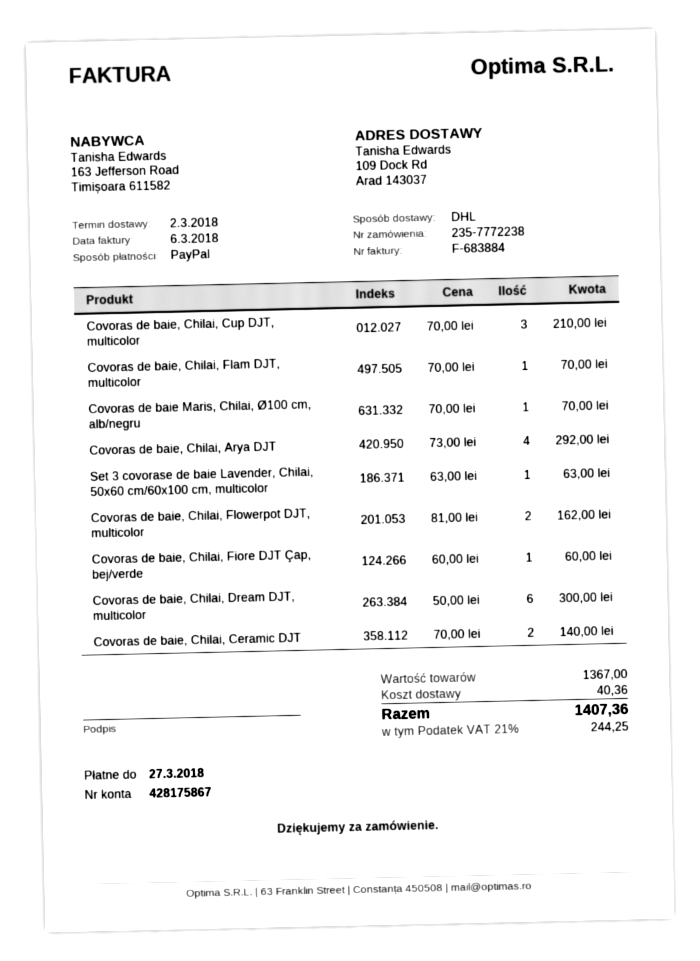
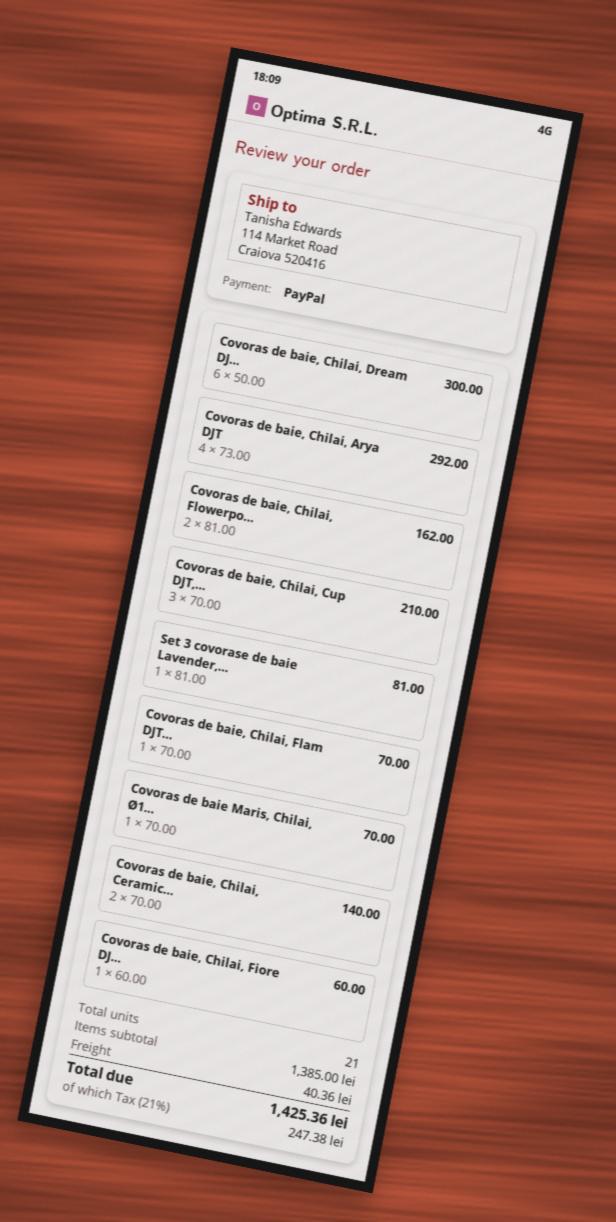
ship to: 109 Dock Rd, Arad 143037 -> 114 Market Road, Craiova 520416
Set 3 covorase de baie Lavender, Chilai, 50x60 cm/60x100 cm, multicolor: 1 x 63.00 = 63.00 -> 1 x 81.00 = 81.00
subtotal: 1367.00 -> 1385.00
tax: 21% = 244.25 -> 21% = 247.38
total: 1407.36 -> 1425.36

